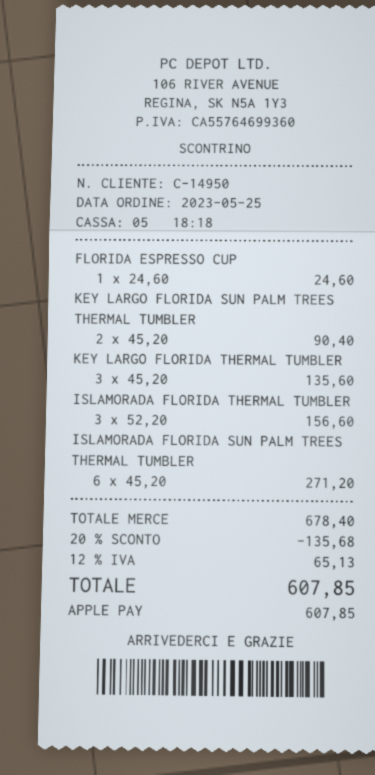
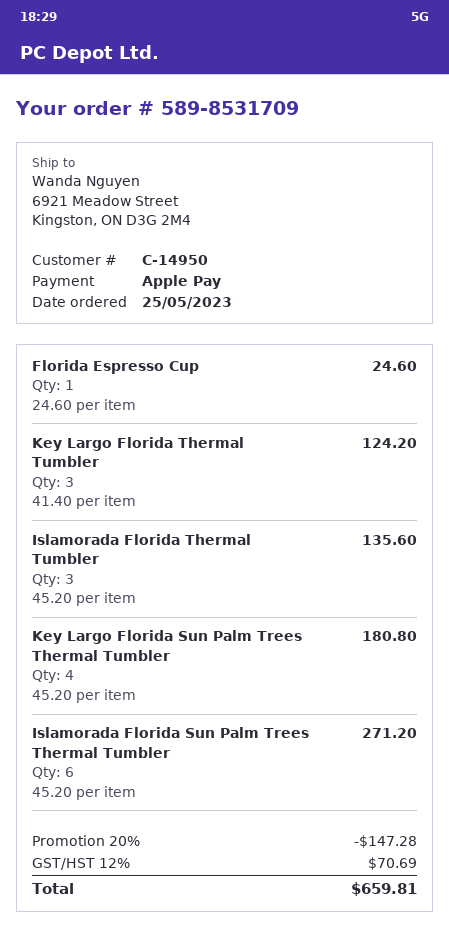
KEY LARGO FLORIDA SUN PALM TREES THERMAL TUMBLER: 2 x 45.20 = 90.40 -> 4 x 45.20 = 180.80
KEY LARGO FLORIDA THERMAL TUMBLER: 3 x 45.20 = 135.60 -> 3 x 41.40 = 124.20
ISLAMORADA FLORIDA THERMAL TUMBLER: 3 x 52.20 = 156.60 -> 3 x 45.20 = 135.60
discount: 20% = 135.68 -> 20% = 147.28
tax: 12% = 65.13 -> 12% = 70.69
total: 607.85 -> 659.81

